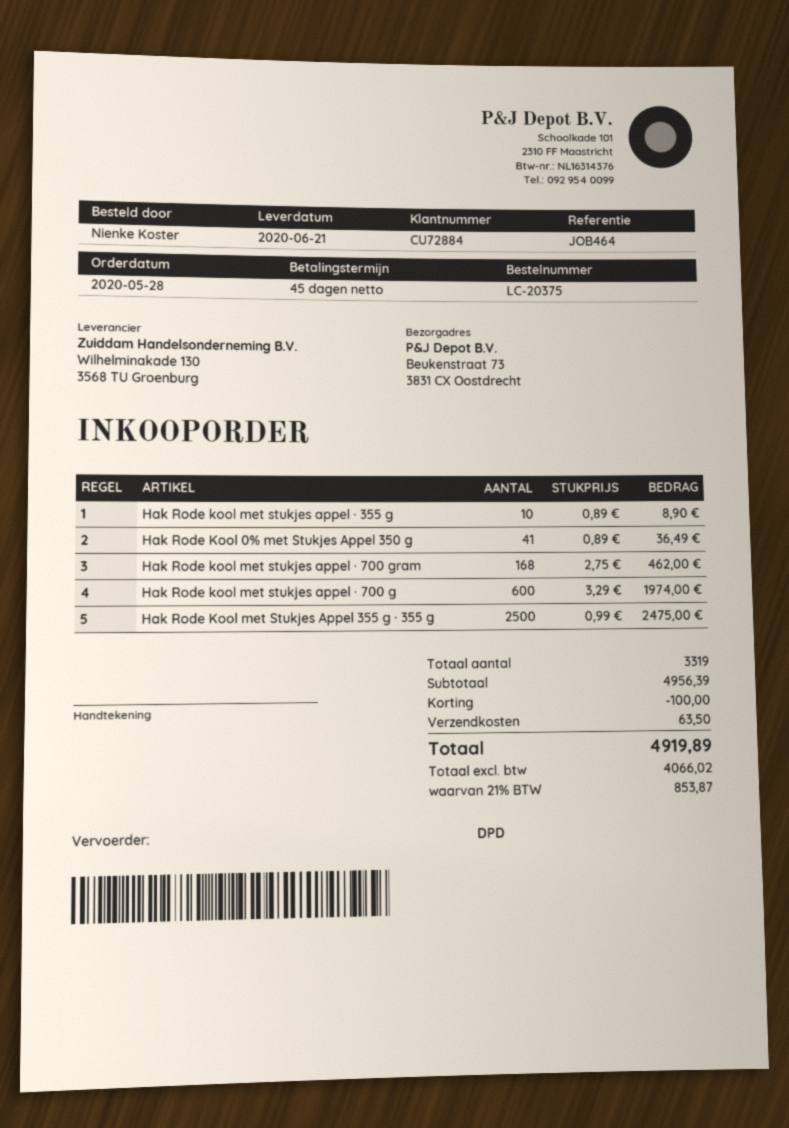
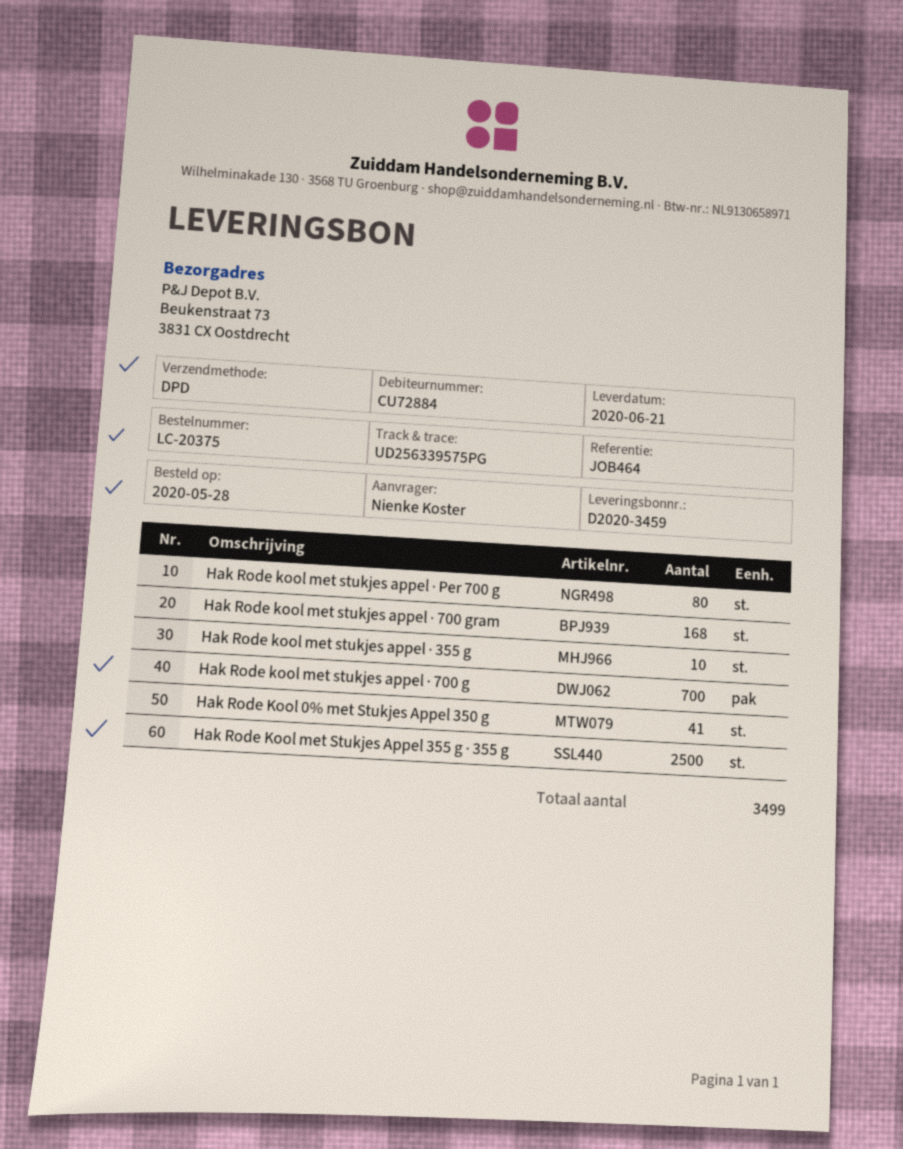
Hak Rode kool met stukjes appel · 700 g: 600 -> 700
Hak Rode kool met stukjes appel · Per 700 g: none -> 80
total quantity: 3319 -> 3499

